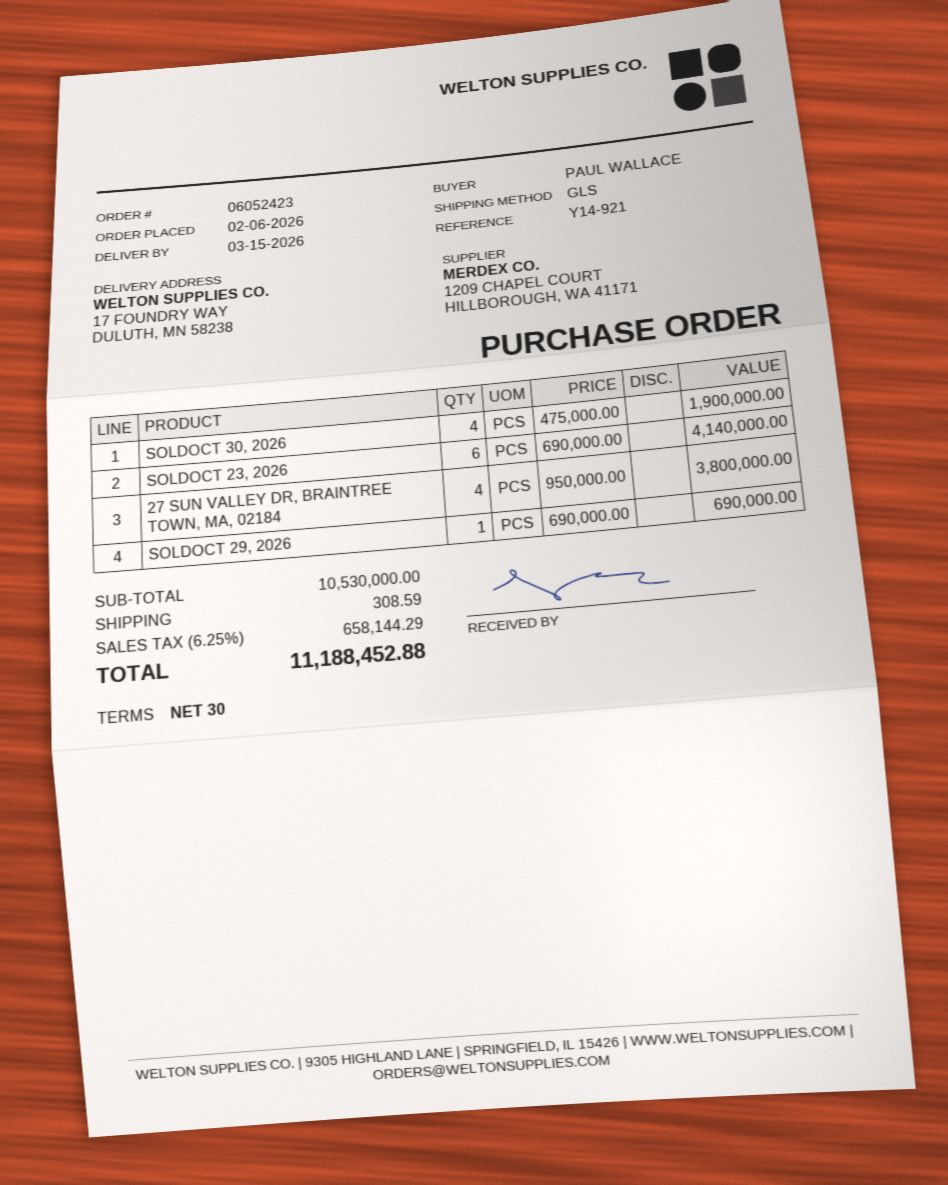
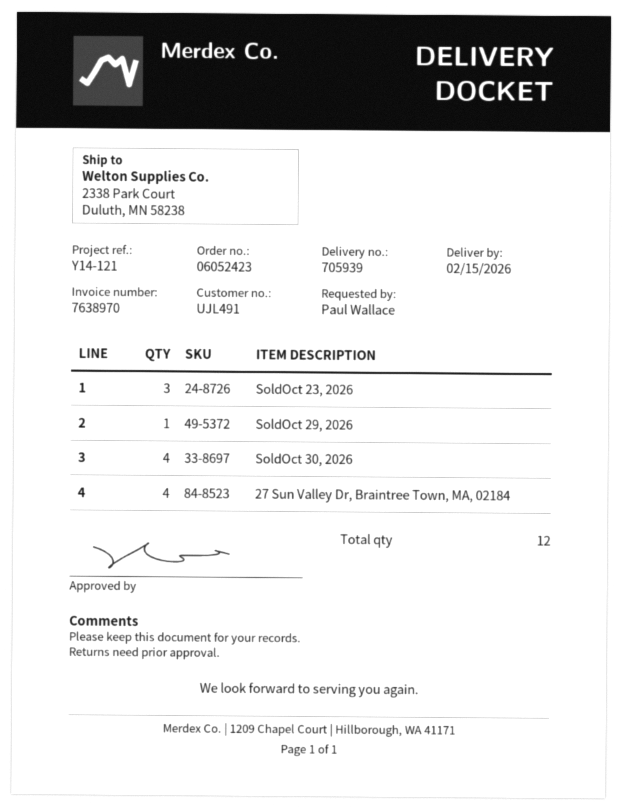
delivery date: 2026-03-15 -> 2026-02-15
reference: Y14-921 -> Y14-121
ship to: 17 FOUNDRY WAY, DULUTH, MN 58238 -> 2338 Park Court, Duluth, MN 58238
SOLDOCT 23, 2026: 6 -> 3

